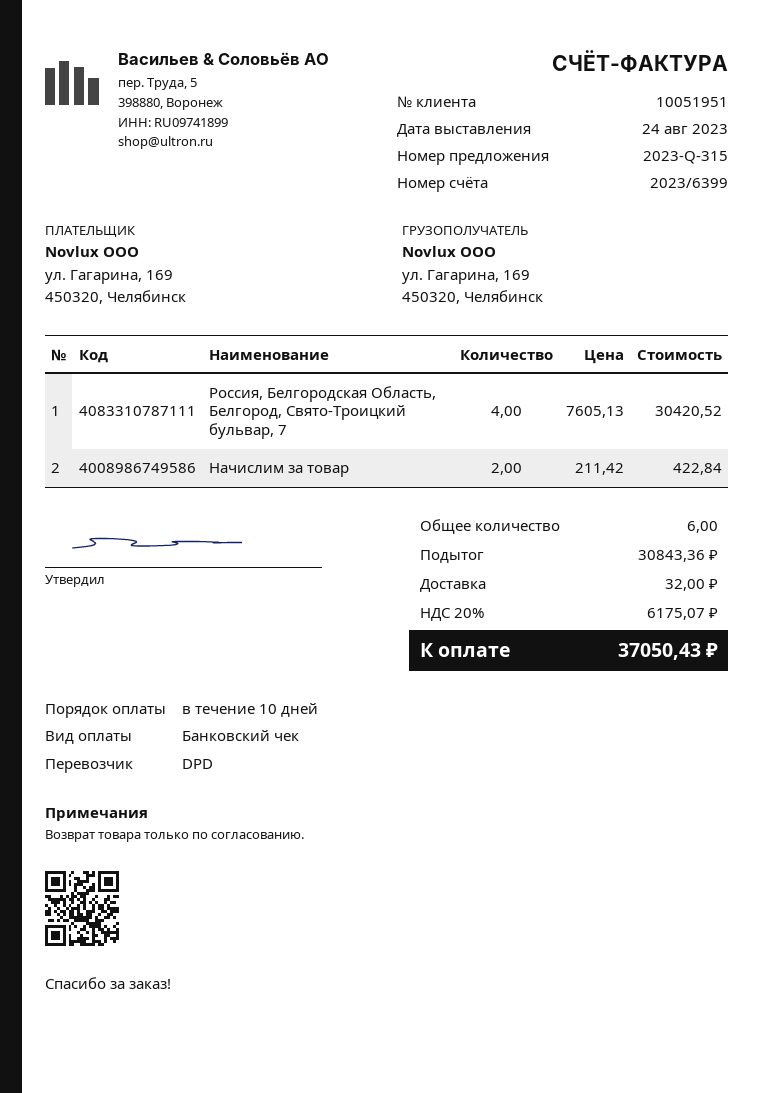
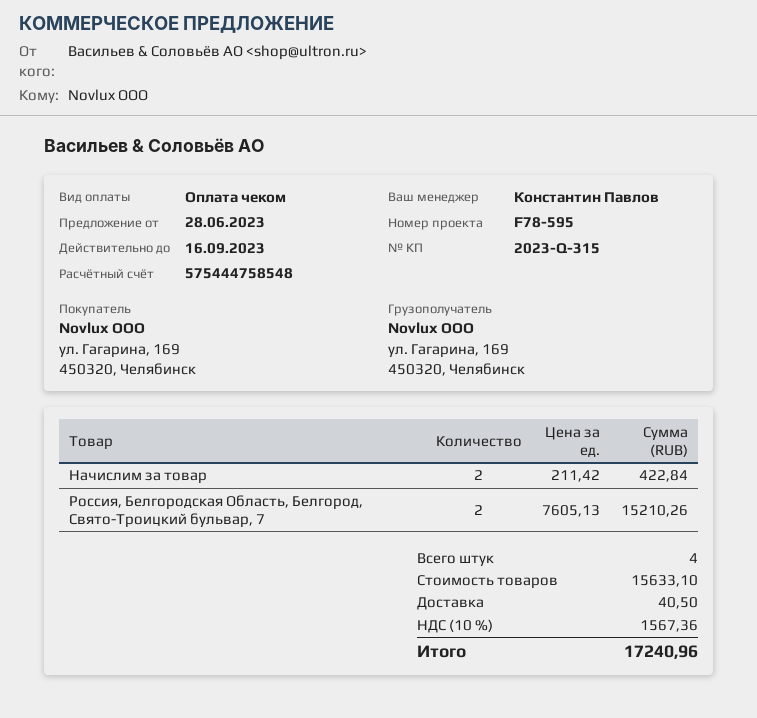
Россия, Белгородская Область, Белгород, Свято-Троицкий бульвар, 7: 4 x 7605.13 = 30420.52 -> 2 x 7605.13 = 15210.26
total quantity: 6 -> 4
subtotal: 30843.36 -> 15633.10
shipping: 32.00 -> 40.50
tax: 20% = 6175.07 -> 10% = 1567.36
total: 37050.43 -> 17240.96

